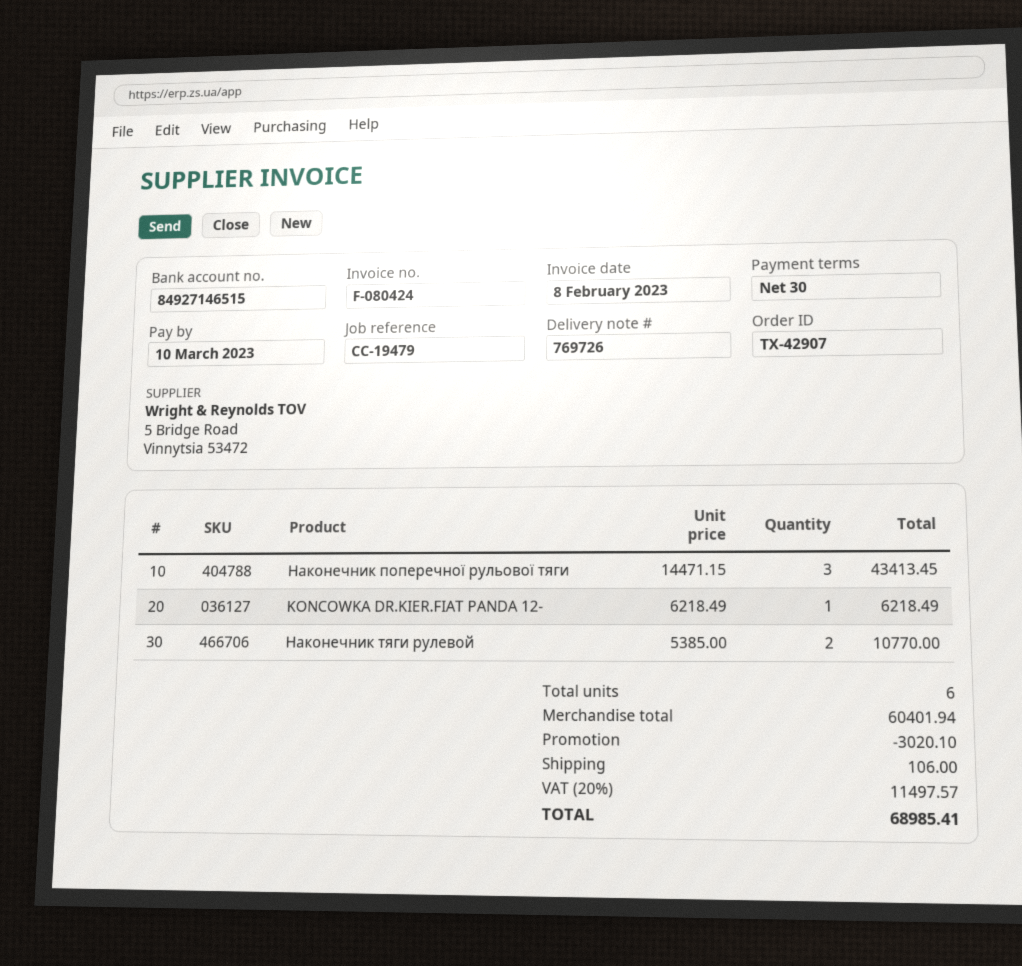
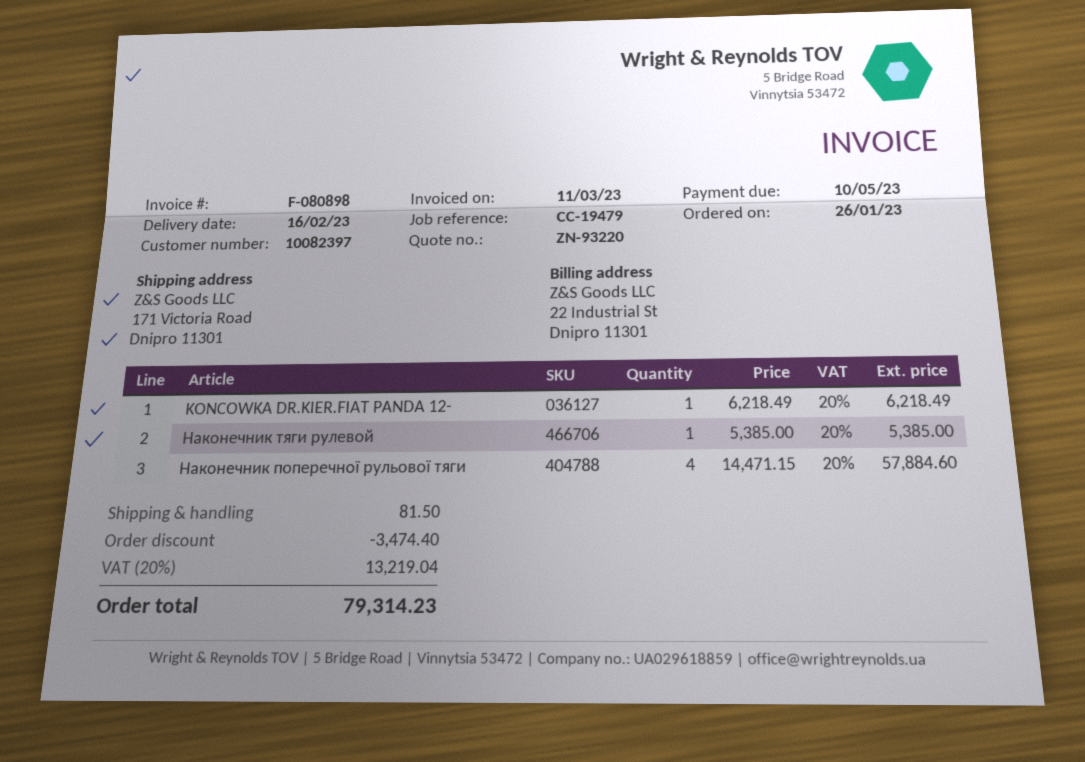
invoice number: F-080424 -> F-080898
invoice date: 2023-02-08 -> 2023-03-11
due date: 2023-03-10 -> 2023-05-10
Наконечник поперечної рульової тяги: 3 x 14471.15 = 43413.45 -> 4 x 14471.15 = 57884.60
Наконечник тяги рулевой: 2 x 5385.00 = 10770.00 -> 1 x 5385.00 = 5385.00
discount: 3020.10 -> 3474.40
shipping: 106.00 -> 81.50
tax: 20% = 11497.57 -> 20% = 13219.04
total: 68985.41 -> 79314.23

